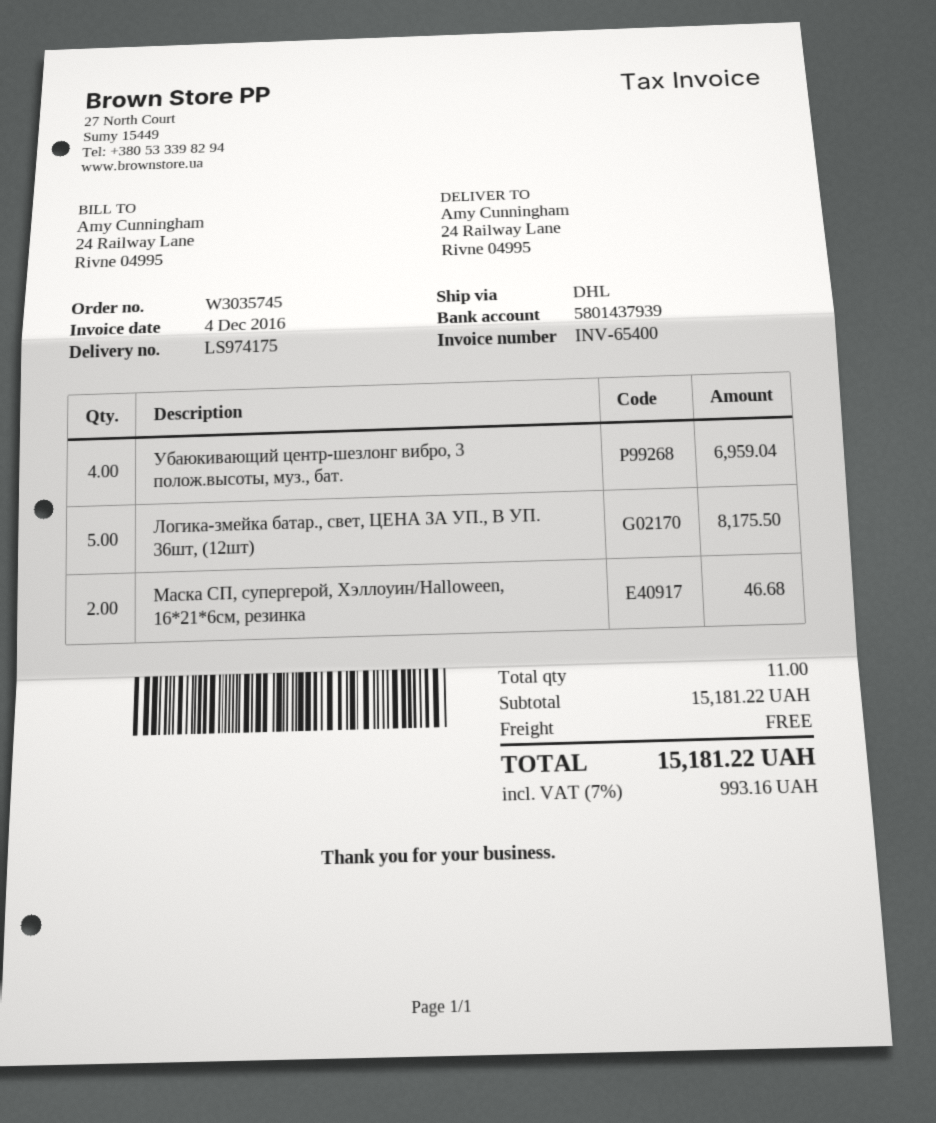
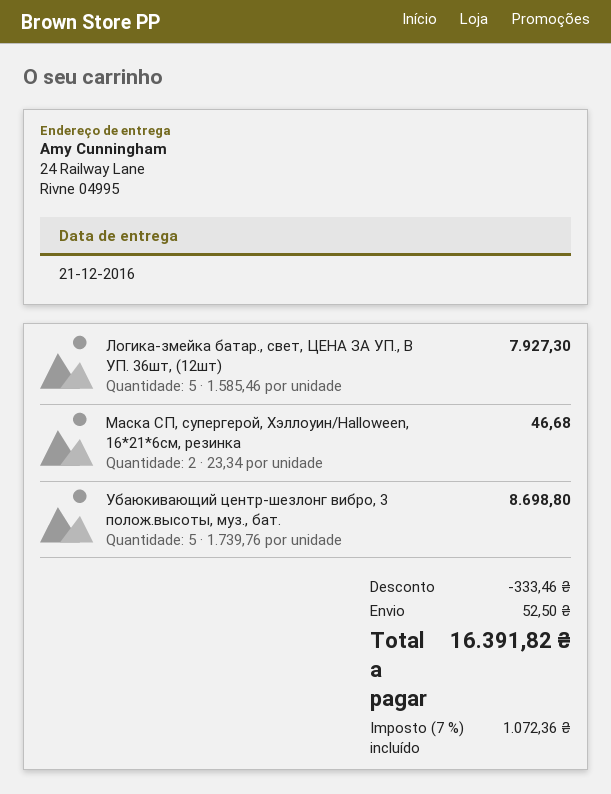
Убаюкивающий центр-шезлонг вибро, 3 полож.высоты, муз., бат.: 4 for 6959.04 -> 5 for 8698.80
Логика-змейка батар., свет, ЦЕНА ЗА УП., В УП. 36шт, (12шт): 5 for 8175.50 -> 5 for 7927.30
discount: none -> 333.46
shipping: 0.00 -> 52.50
tax: 7% = 993.16 -> 7% = 1072.36
total: 15181.22 -> 16391.82

